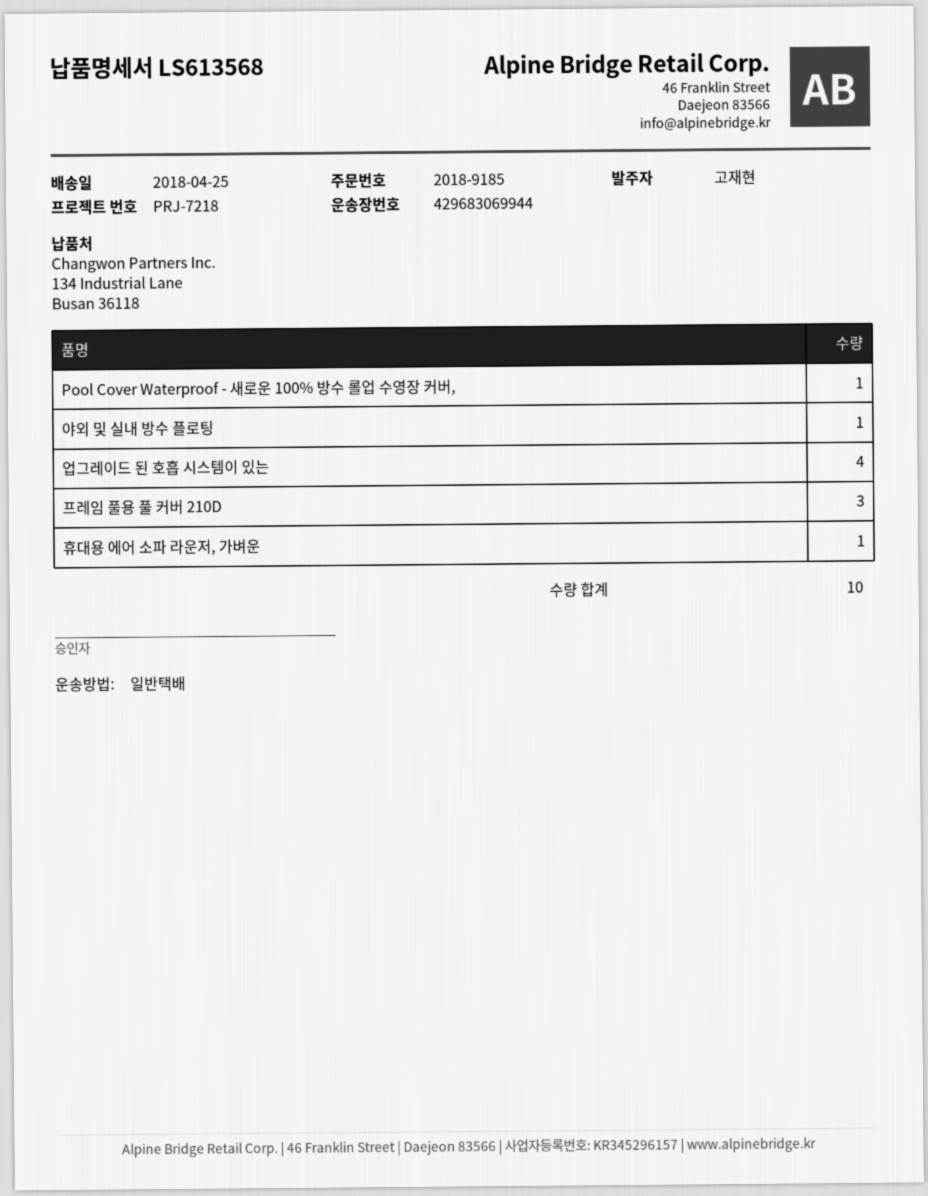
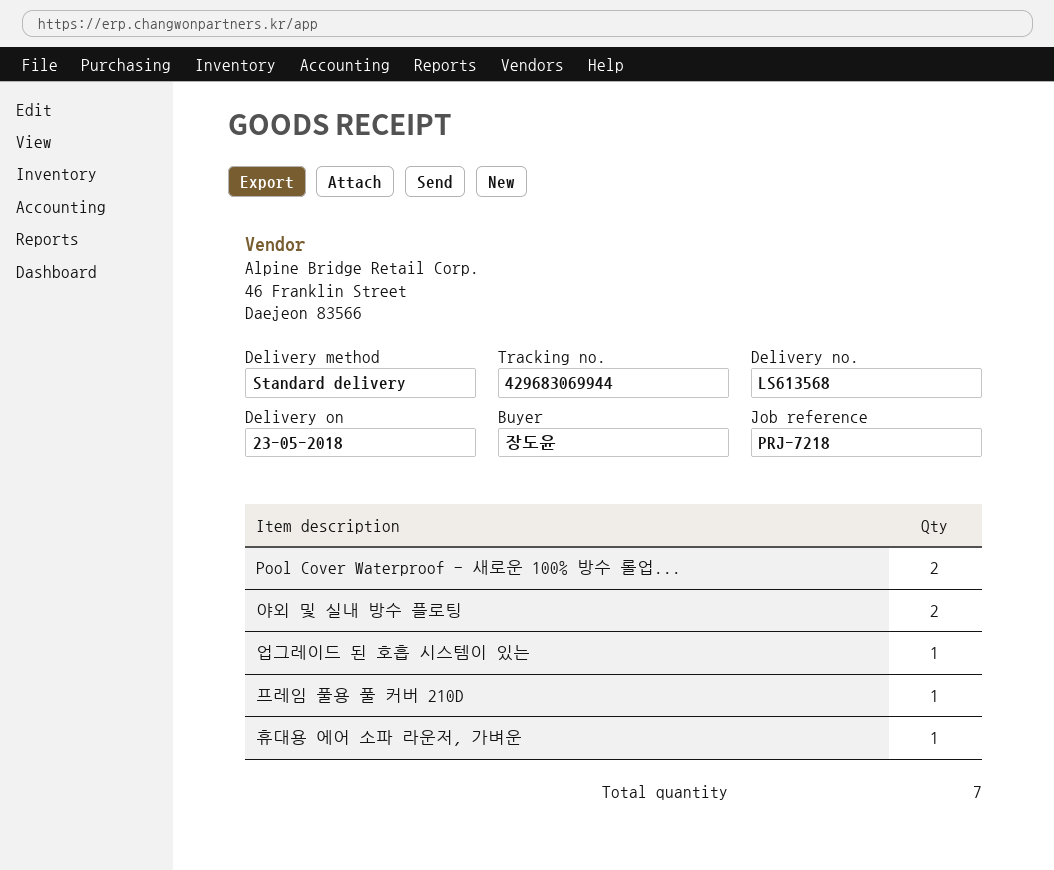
delivery date: 2018-04-25 -> 2018-05-23
ordered by: 고재현 -> 장도윤
Pool Cover Waterproof - 새로운 100% 방수 롤업 수영장 커버,: 1 -> 2
야외 및 실내 방수 플로팅: 1 -> 2
업그레이드 된 호흡 시스템이 있는: 4 -> 1
프레임 풀용 풀 커버 210D: 3 -> 1
total quantity: 10 -> 7

